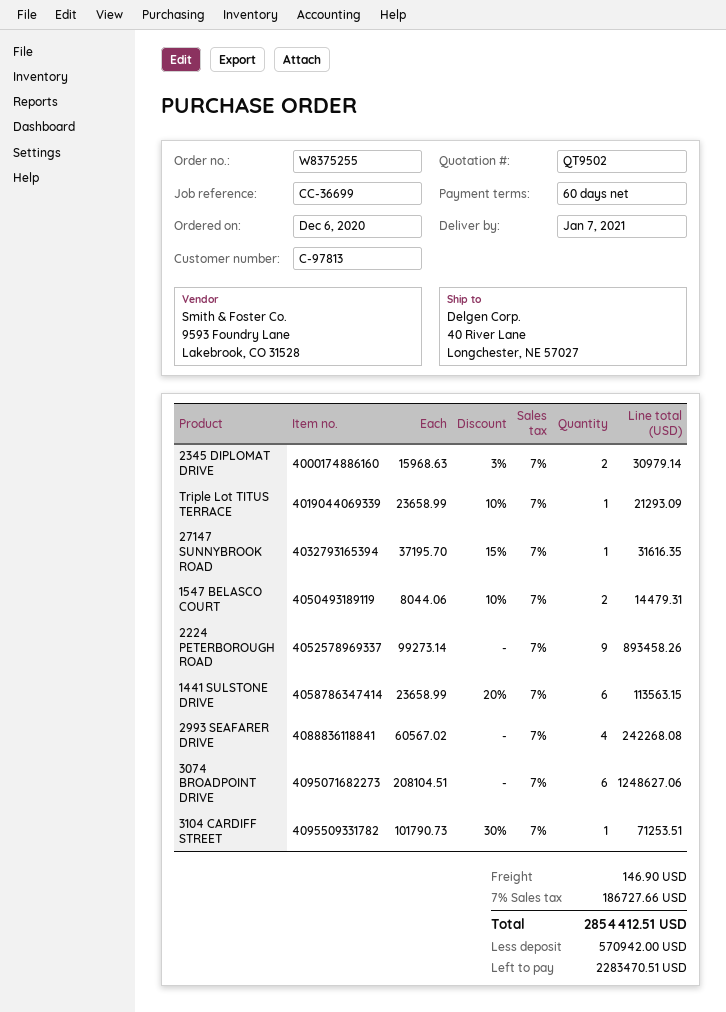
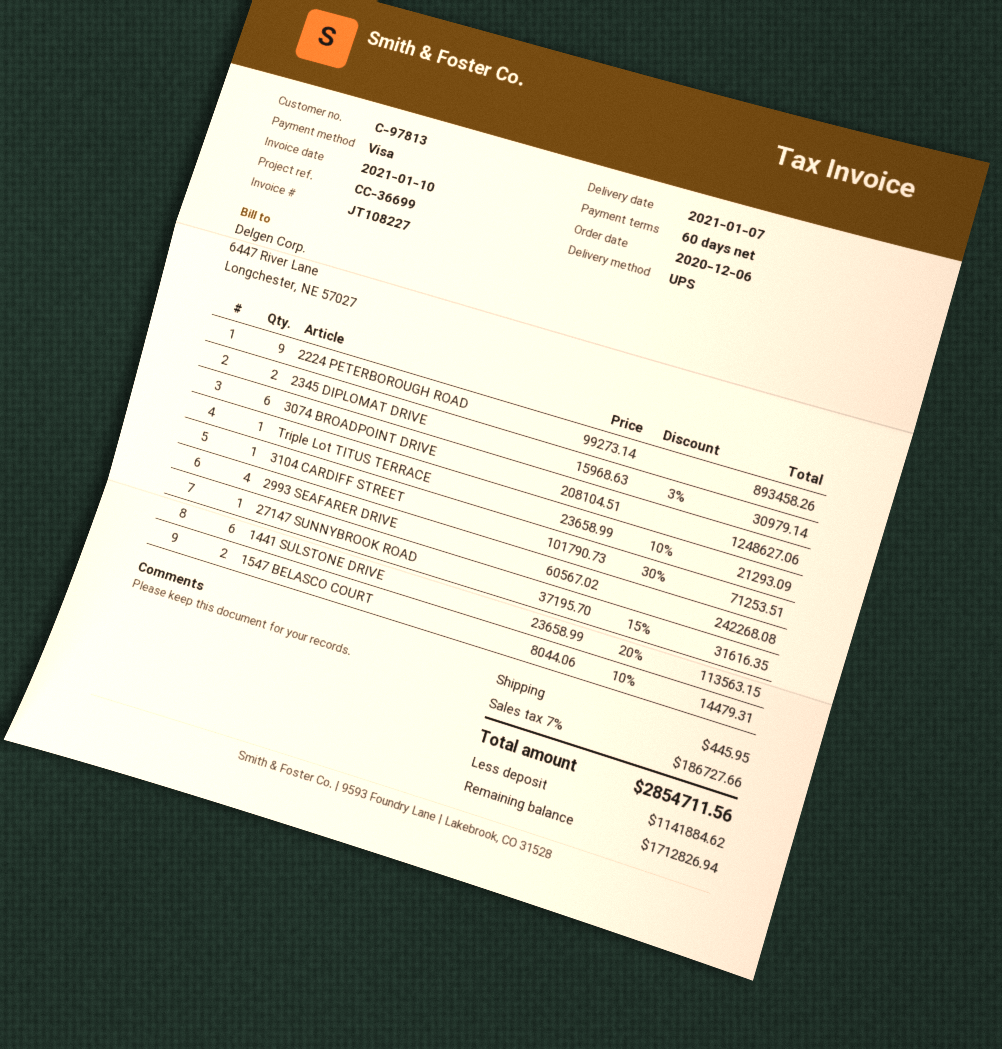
shipping: 146.90 -> 445.95
total: 2854412.51 -> 2854711.56
deposit: 570942.00 -> 1141884.62
balance: 2283470.51 -> 1712826.94

